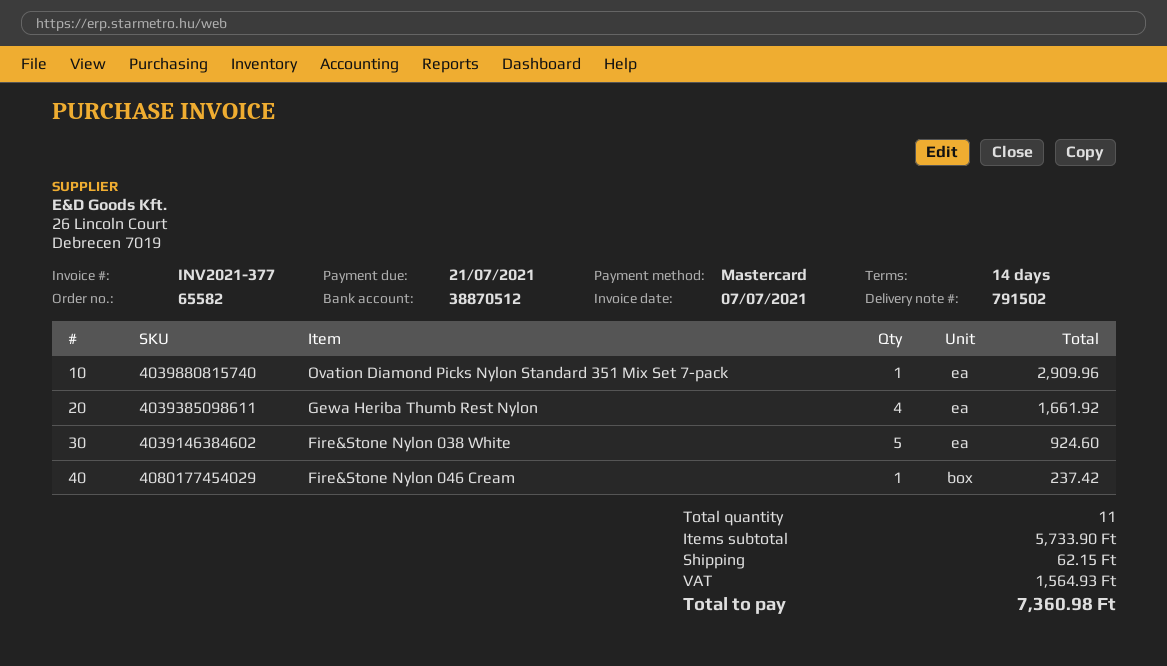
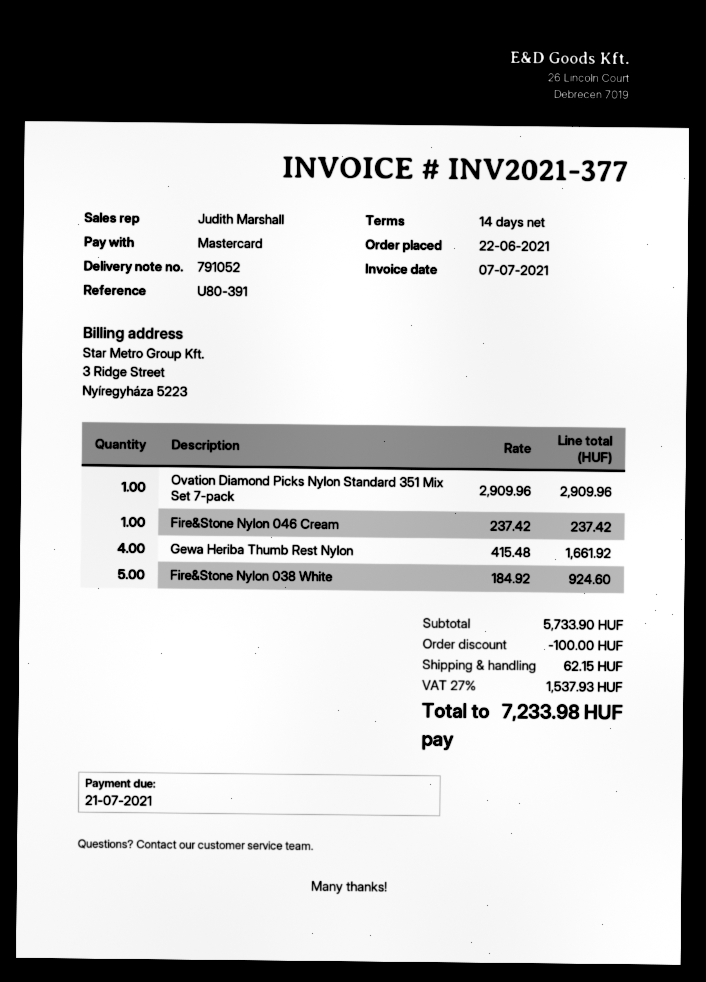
delivery note number: 791502 -> 791052
discount: none -> 100.00
tax: 1564.93 -> 1537.93
total: 7360.98 -> 7233.98

